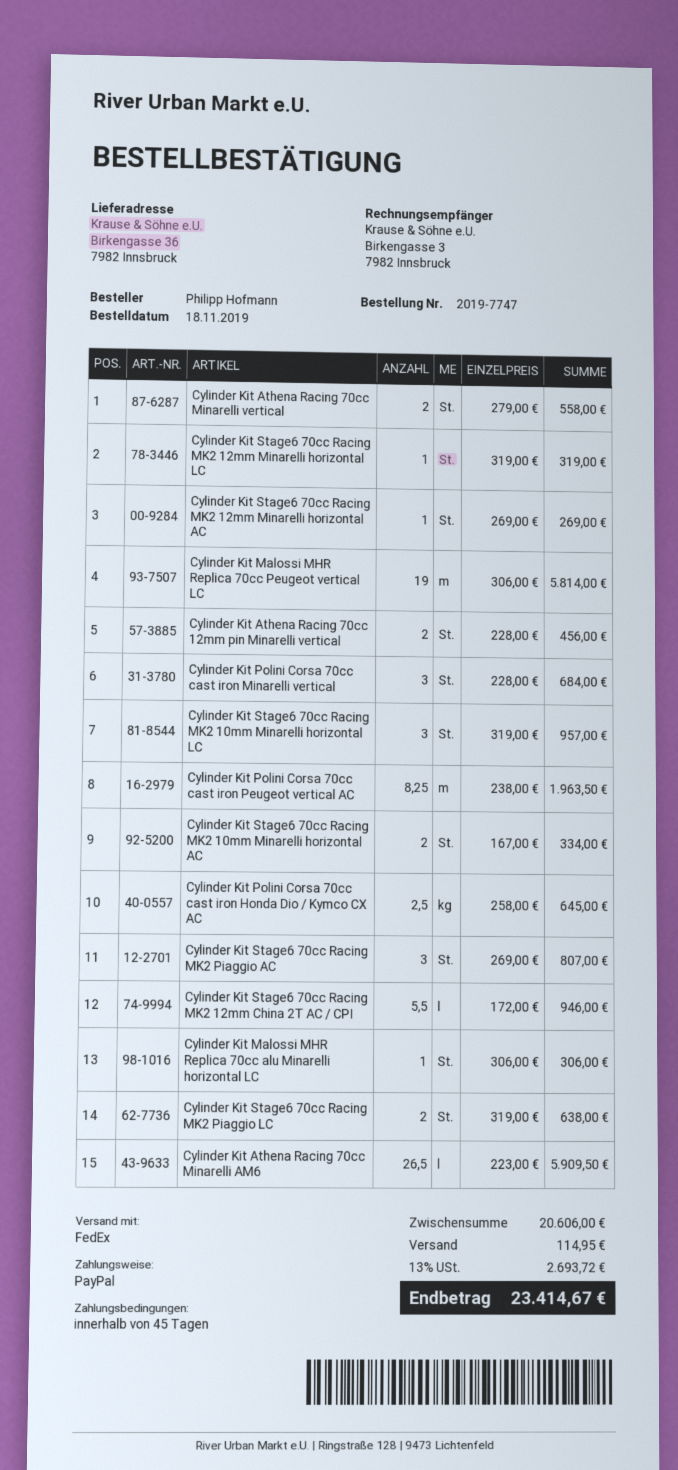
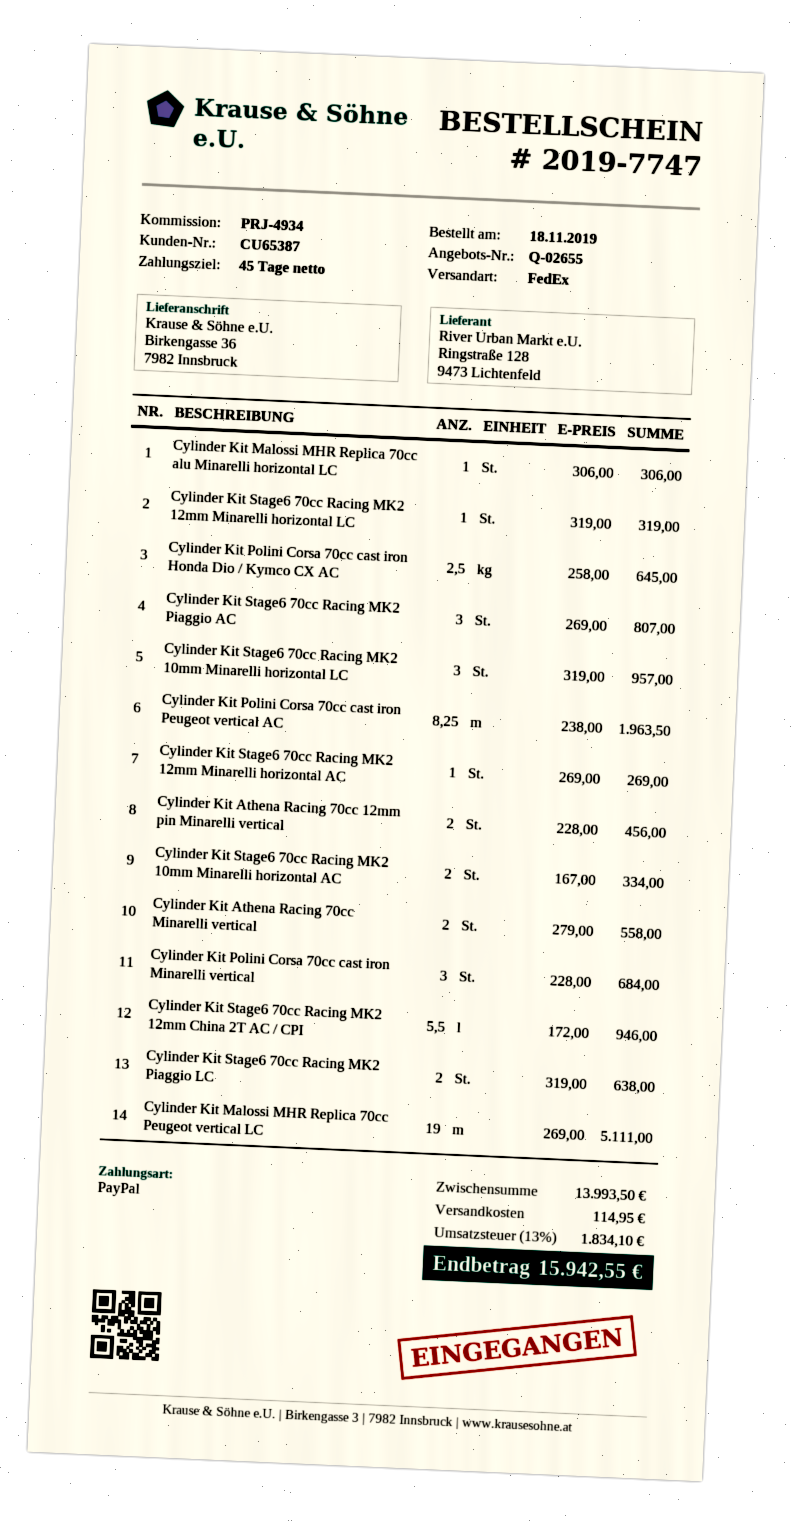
Cylinder Kit Malossi MHR Replica 70cc Peugeot vertical LC: 19 x 306.00 = 5814.00 -> 19 x 269.00 = 5111.00
Cylinder Kit Athena Racing 70cc Minarelli AM6: 26.5 x 223.00 = 5909.50 -> none
subtotal: 20606.00 -> 13993.50
tax: 13% = 2693.72 -> 13% = 1834.10
total: 23414.67 -> 15942.55

